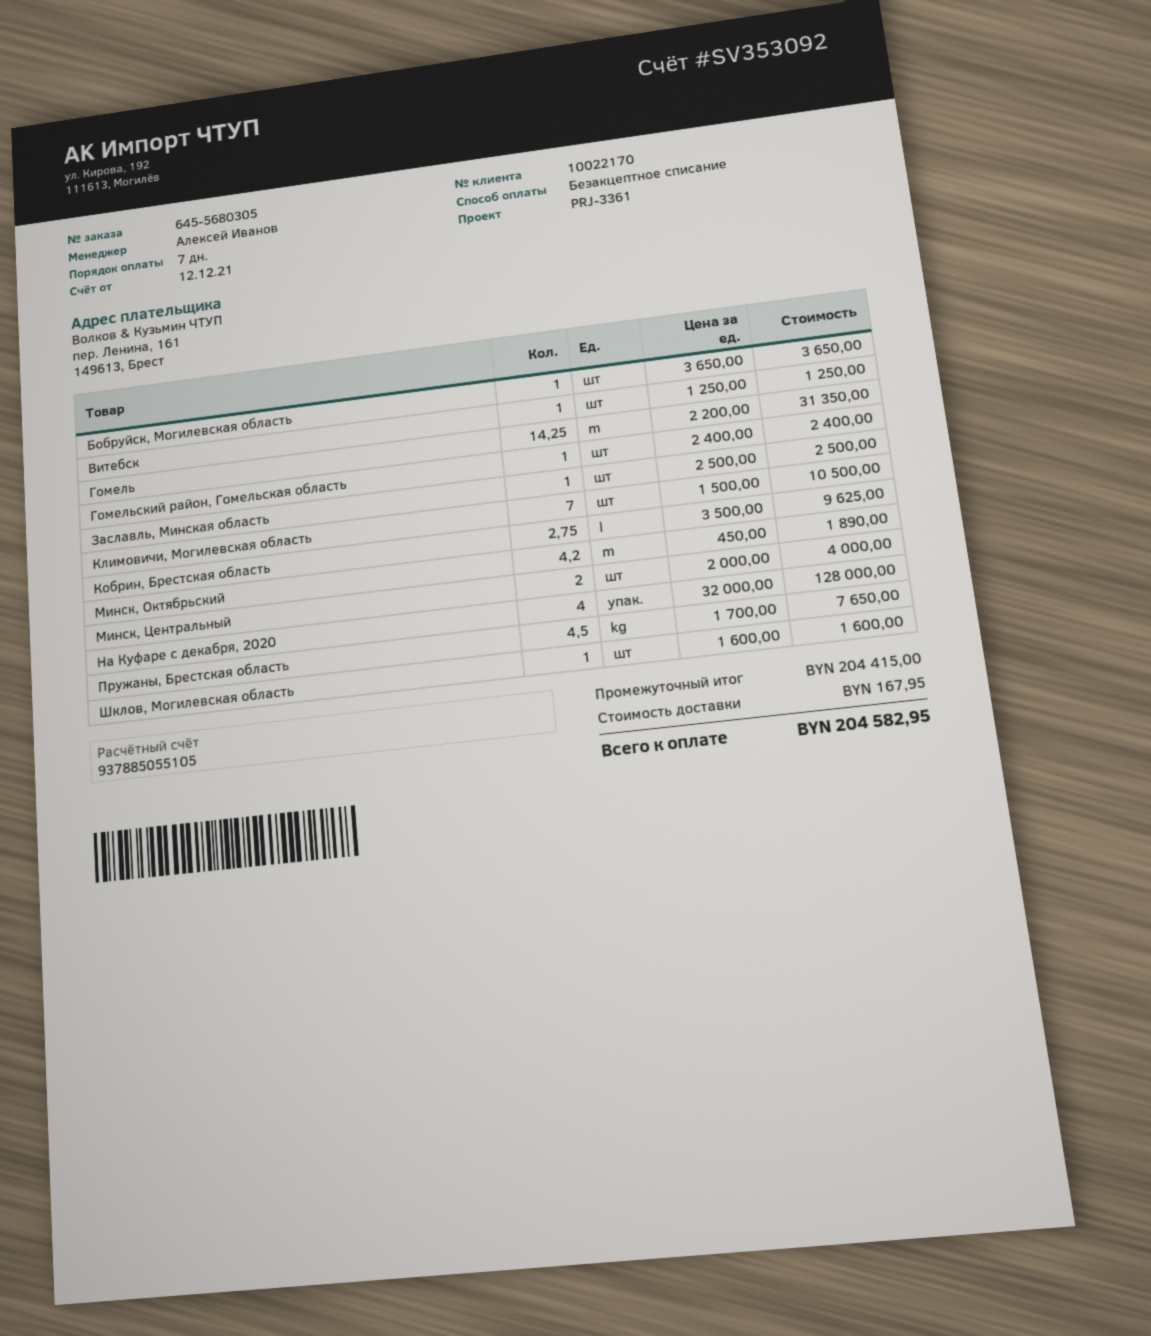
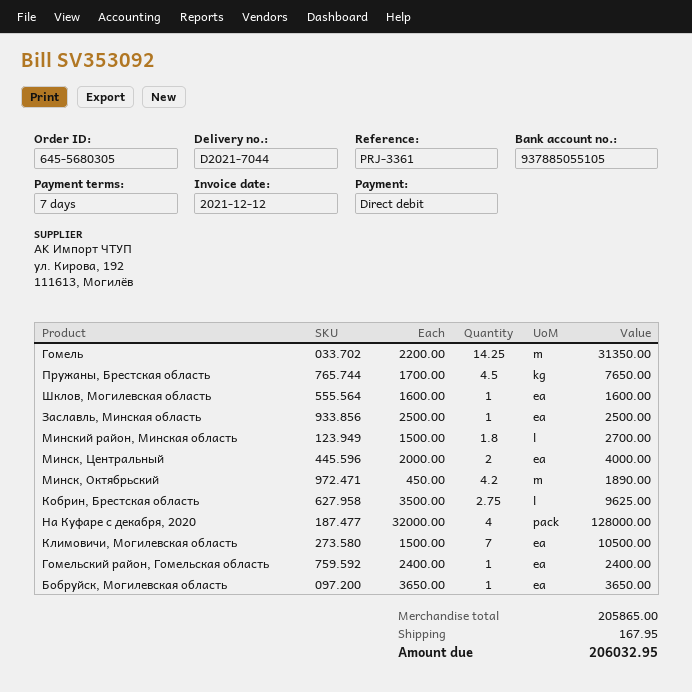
Витебск: 1 x 1250.00 = 1250.00 -> none
Минский район, Минская область: none -> 1.8 x 1500.00 = 2700.00
subtotal: 204415.00 -> 205865.00
total: 204582.95 -> 206032.95

